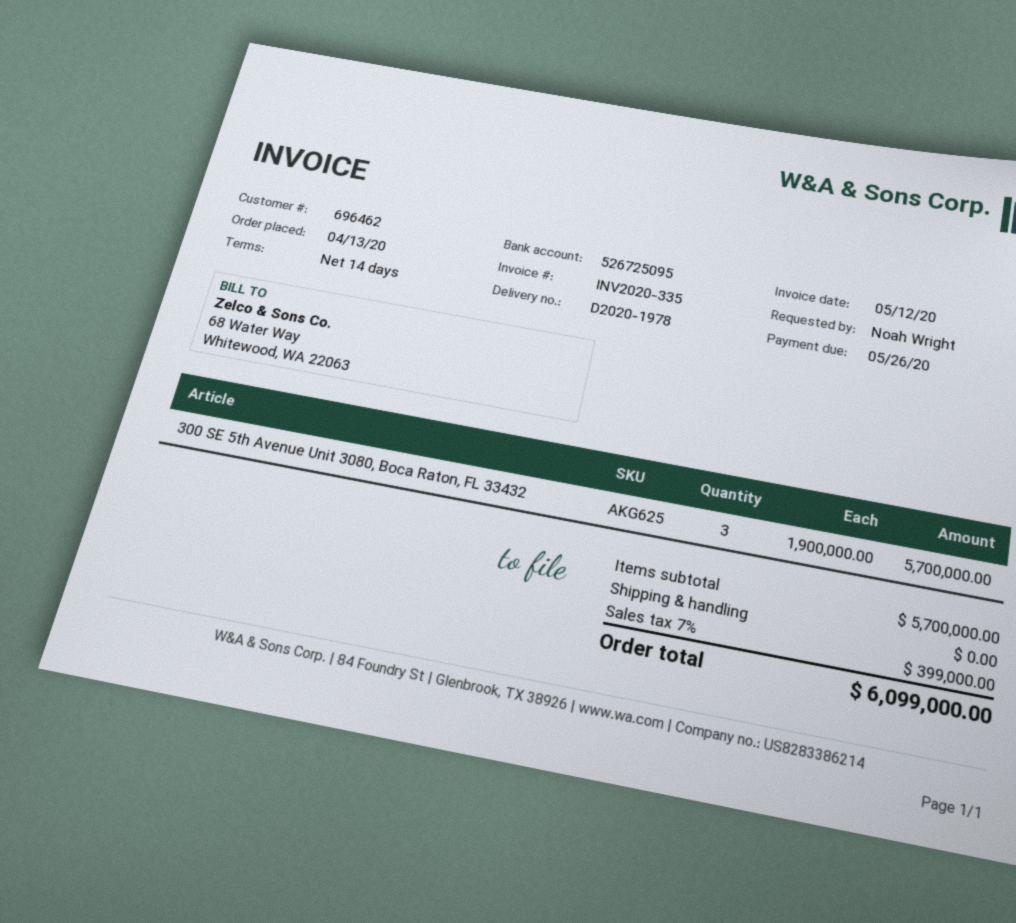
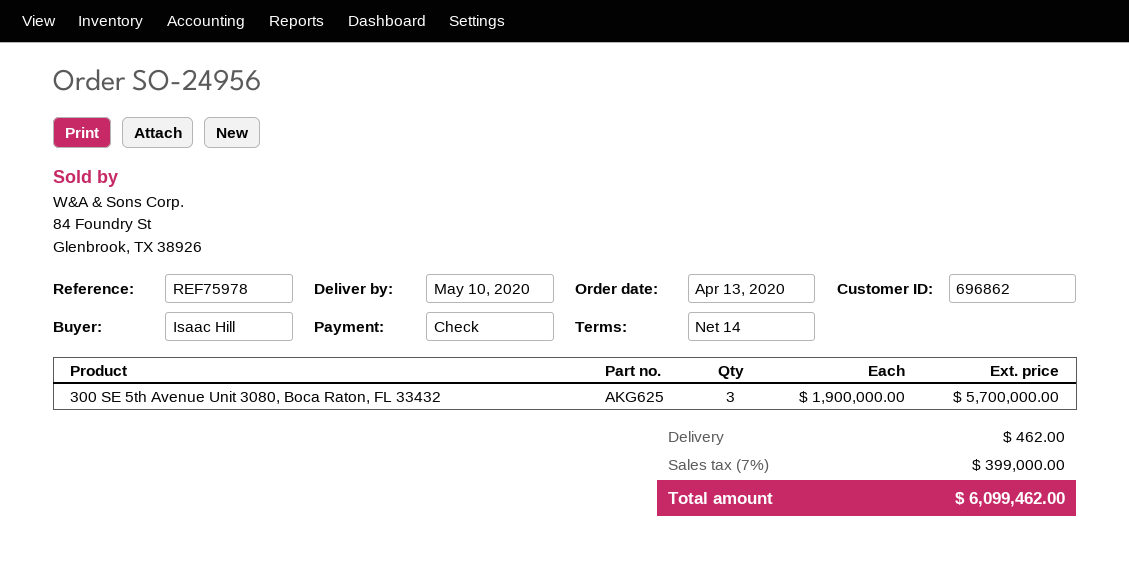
customer number: 696462 -> 696862
ordered by: Noah Wright -> Isaac Hill
shipping: 0.00 -> 462.00
total: 6099000.00 -> 6099462.00

